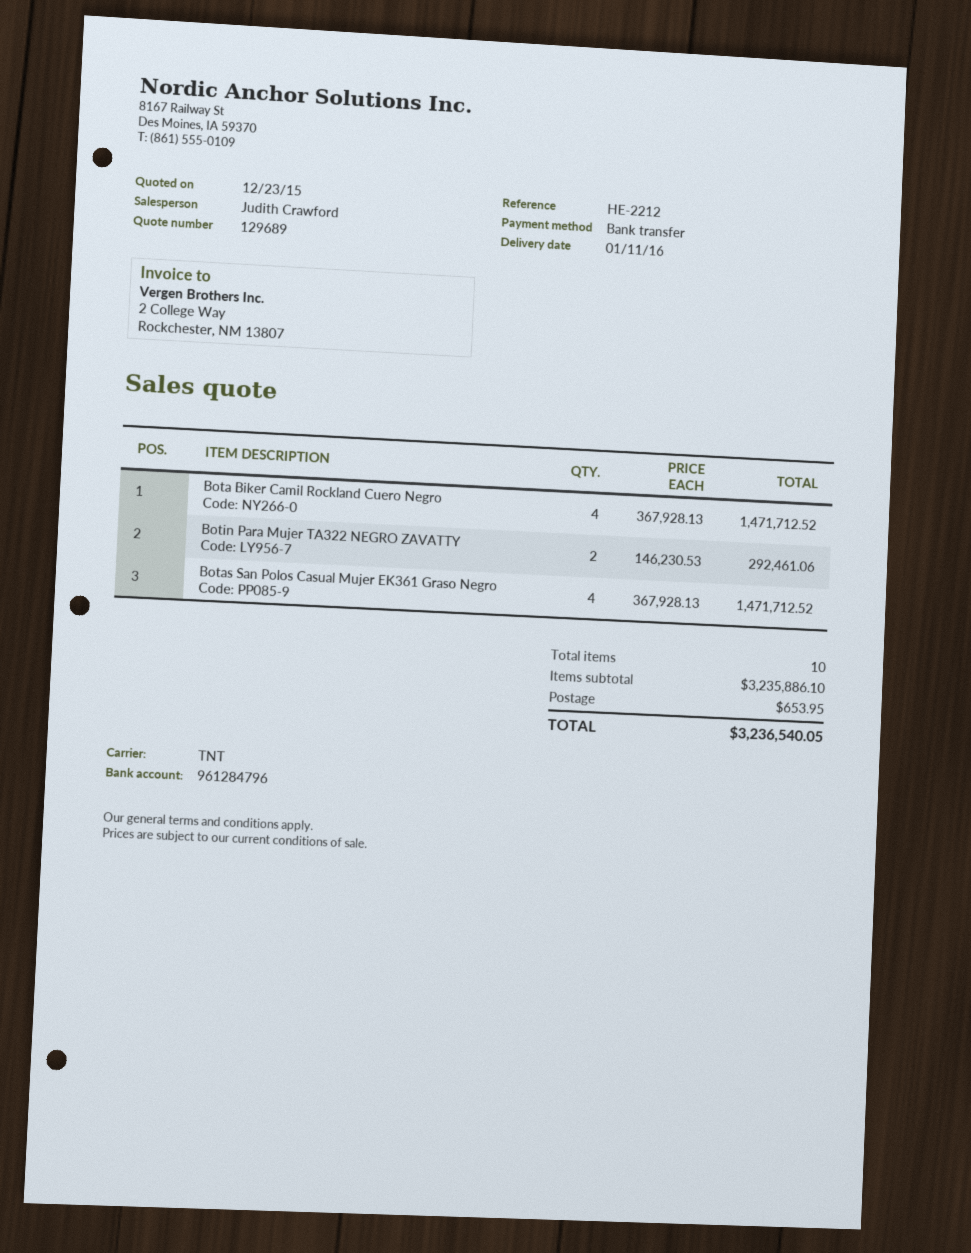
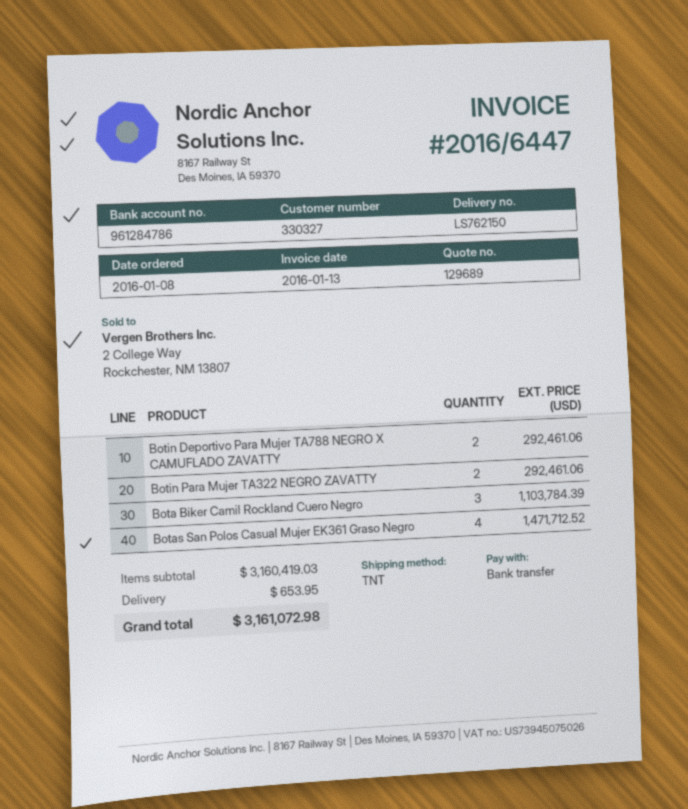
bank account: 961284796 -> 961284786
Bota Biker Camil Rockland Cuero Negro: 4 for 1471712.52 -> 3 for 1103784.39
Botin Deportivo Para Mujer TA788 NEGRO X CAMUFLADO ZAVATTY: none -> 2 for 292461.06
subtotal: 3235886.10 -> 3160419.03
total: 3236540.05 -> 3161072.98

